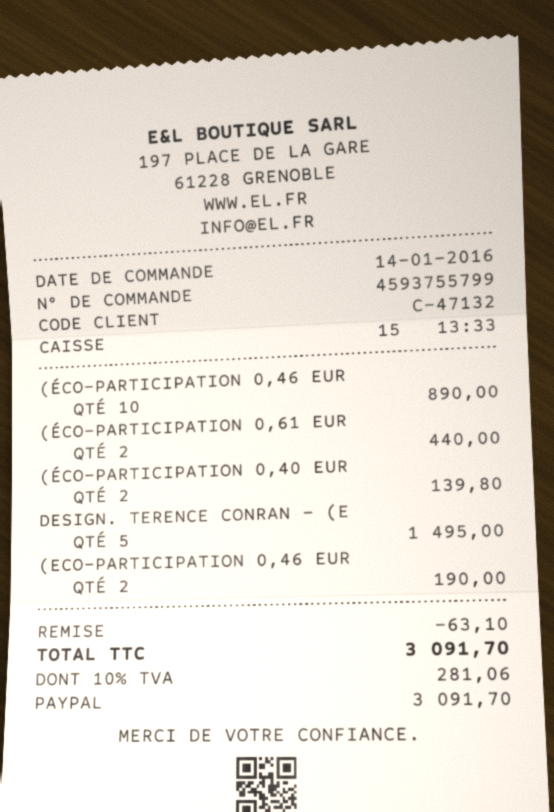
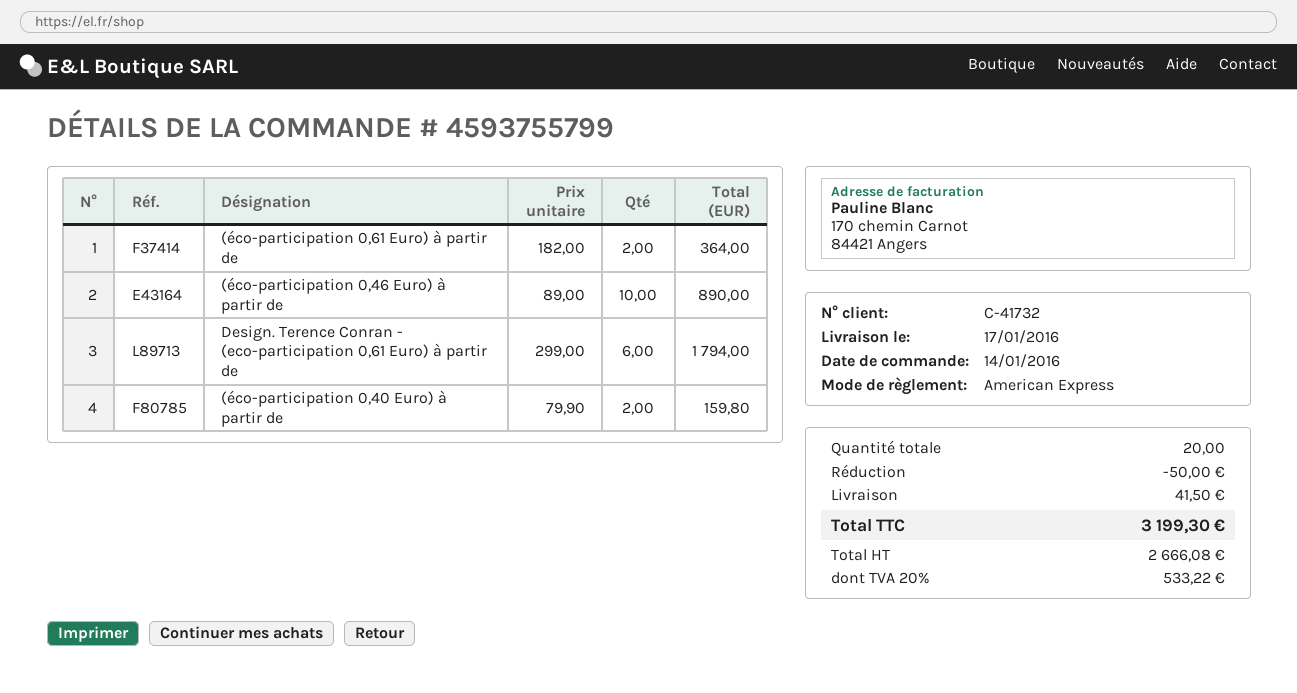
customer number: C-47132 -> C-41732
payment method: PayPal -> American Express
(ÉCO-PARTICIPATION 0,61 EUR: 2 for 440.00 -> 2 for 364.00
(ÉCO-PARTICIPATION 0,40 EUR: 2 for 139.80 -> 2 for 159.80
DESIGN. TERENCE CONRAN - (E: 5 for 1495.00 -> 6 for 1794.00
(ECO-PARTICIPATION 0,46 EUR: 2 for 190.00 -> none
discount: 63.10 -> 50.00
shipping: none -> 41.50
tax: 10% = 281.06 -> 20% = 533.22
total: 3091.70 -> 3199.30

